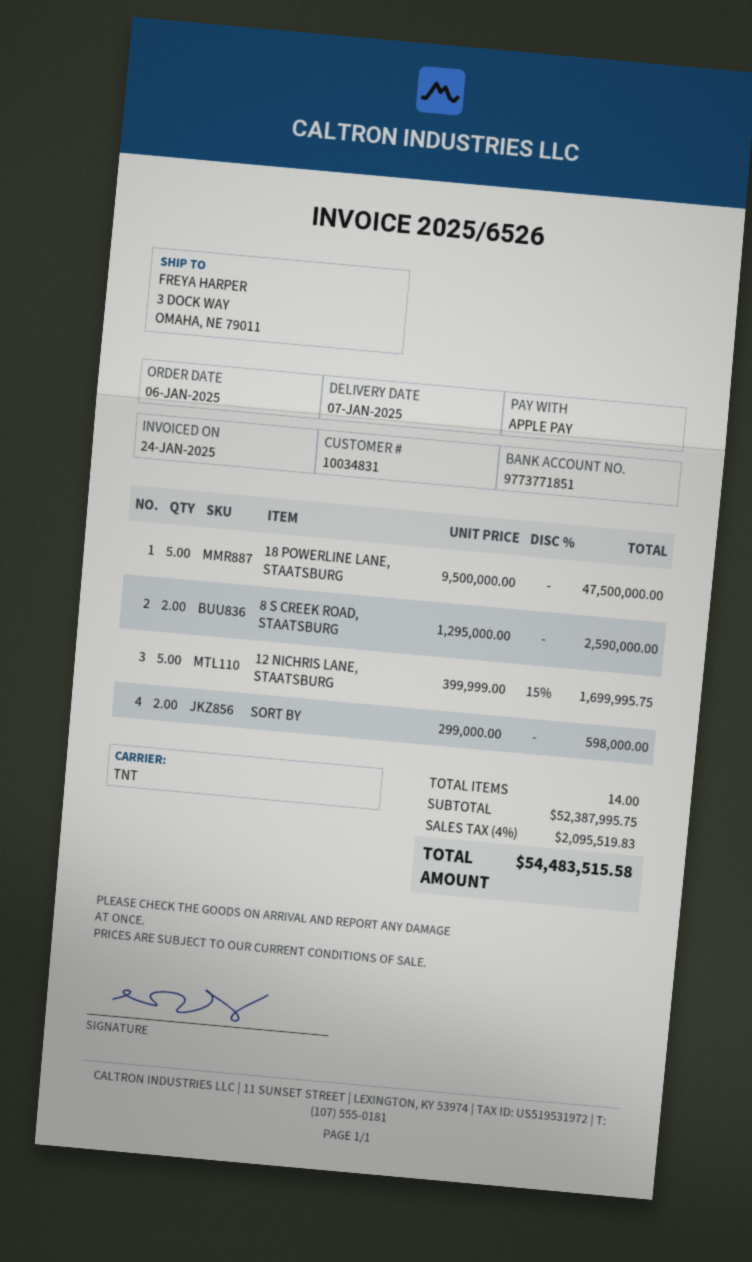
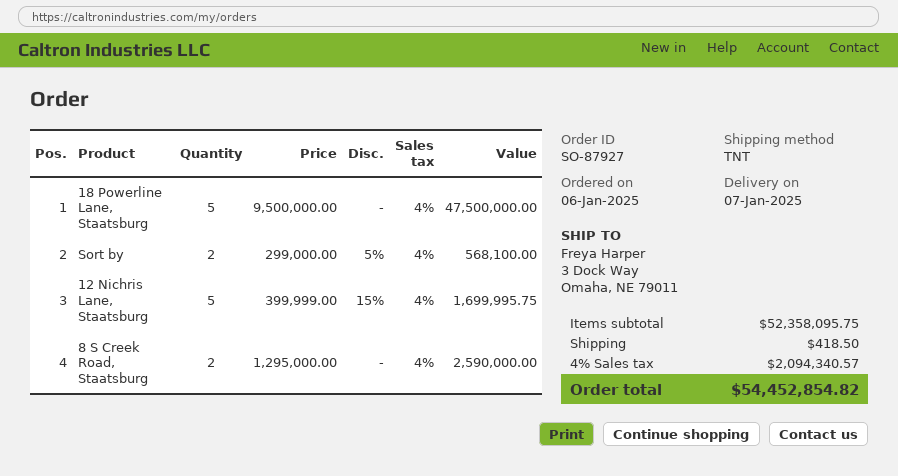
SORT BY: 2 x 299000.00 = 598000.00 -> 2 x 299000.00 - 5% = 568100.00
subtotal: 52387995.75 -> 52358095.75
shipping: none -> 418.50
tax: 4% = 2095519.83 -> 4% = 2094340.57
total: 54483515.58 -> 54452854.82

